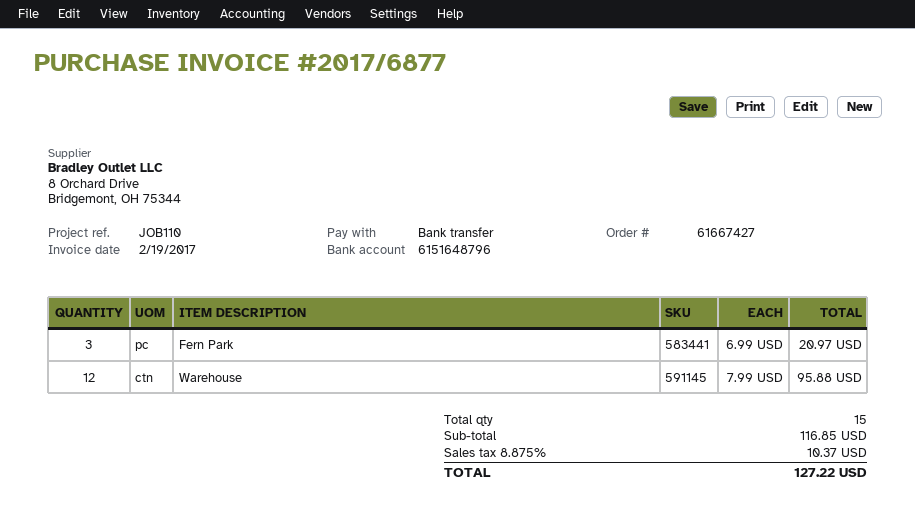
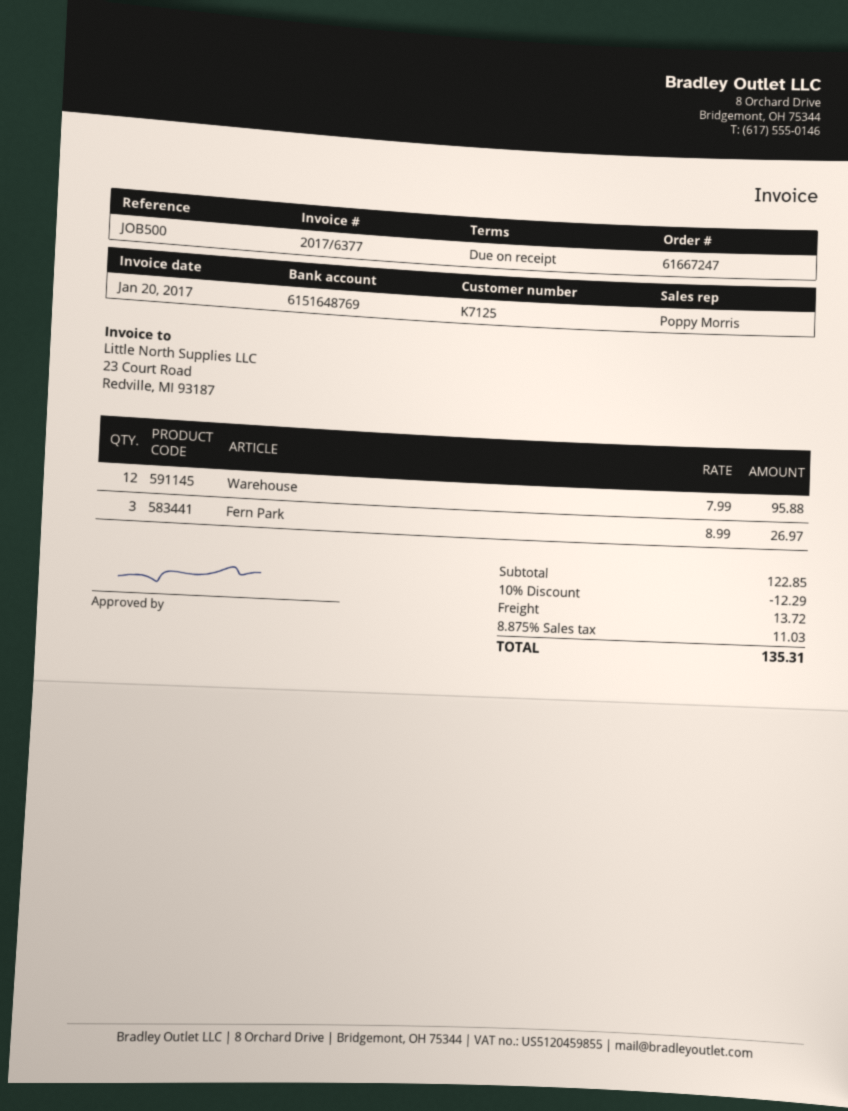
order number: 61667427 -> 61667247
invoice number: 2017/6877 -> 2017/6377
invoice date: 2017-02-19 -> 2017-01-20
reference: JOB110 -> JOB500
bank account: 6151648796 -> 6151648769
Fern Park: 3 x 6.99 = 20.97 -> 3 x 8.99 = 26.97
subtotal: 116.85 -> 122.85
discount: none -> 10% = 12.29
shipping: none -> 13.72
tax: 8.875% = 10.37 -> 8.875% = 11.03
total: 127.22 -> 135.31

